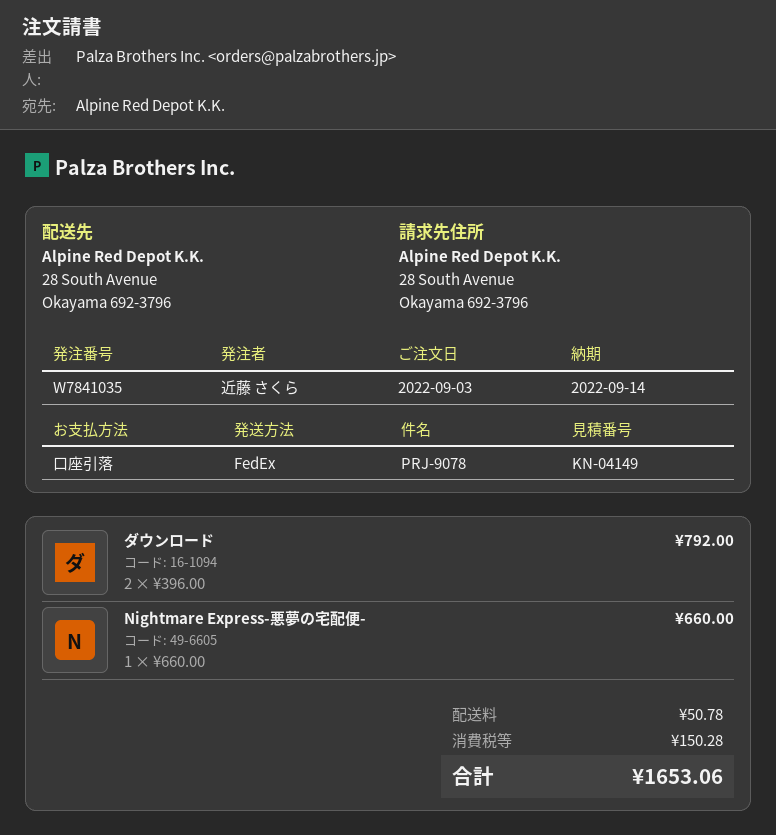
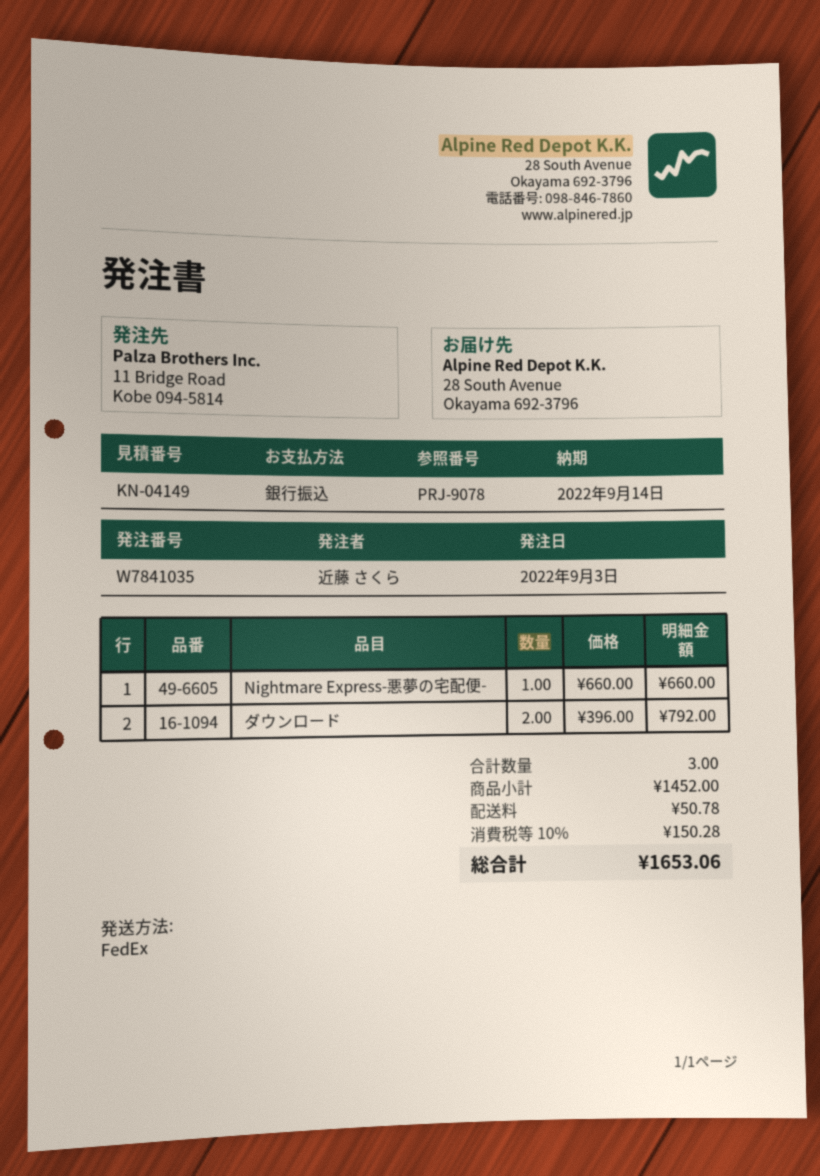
payment method: direct debit -> bank transfer

